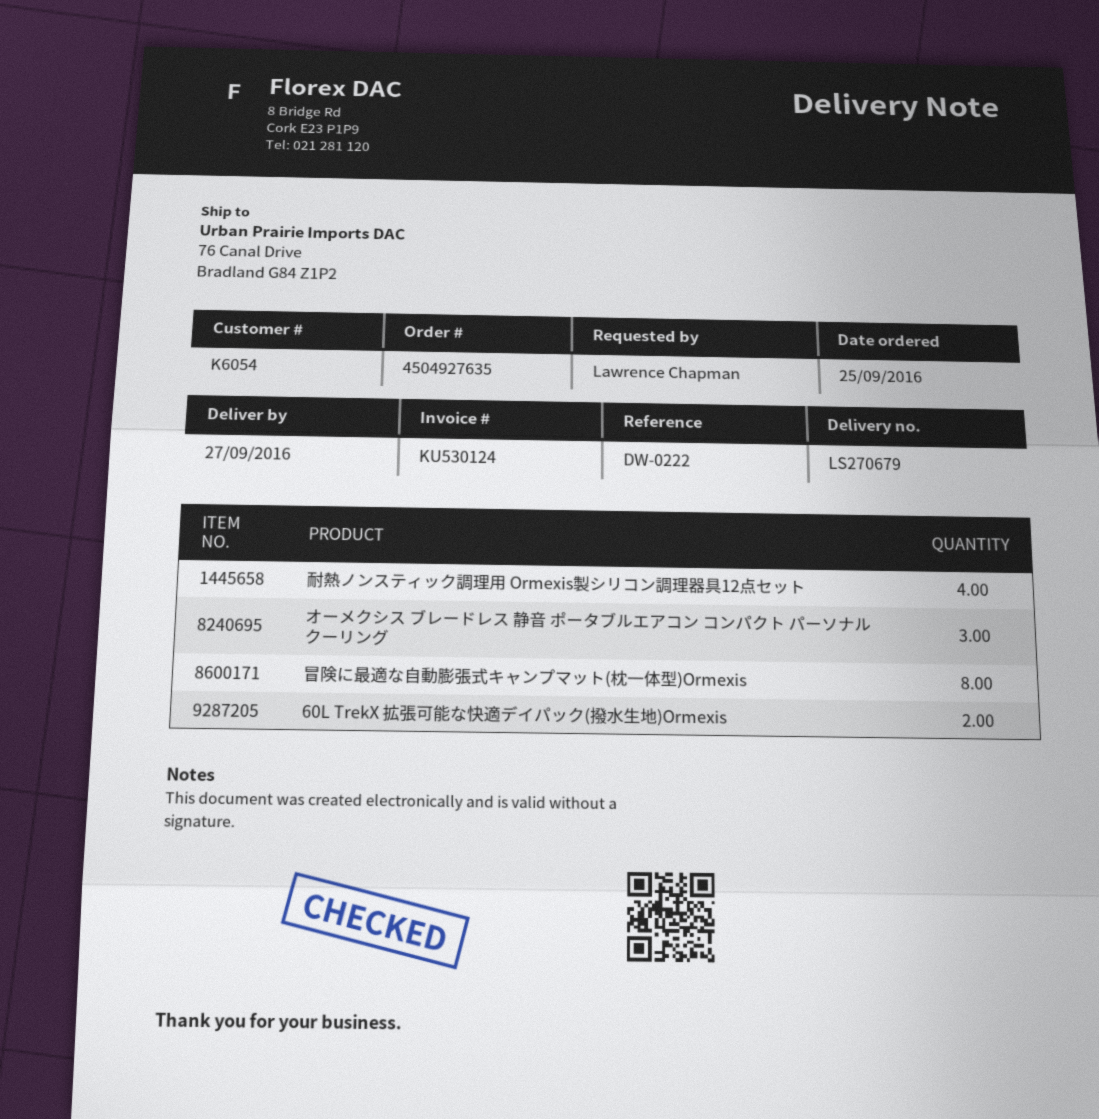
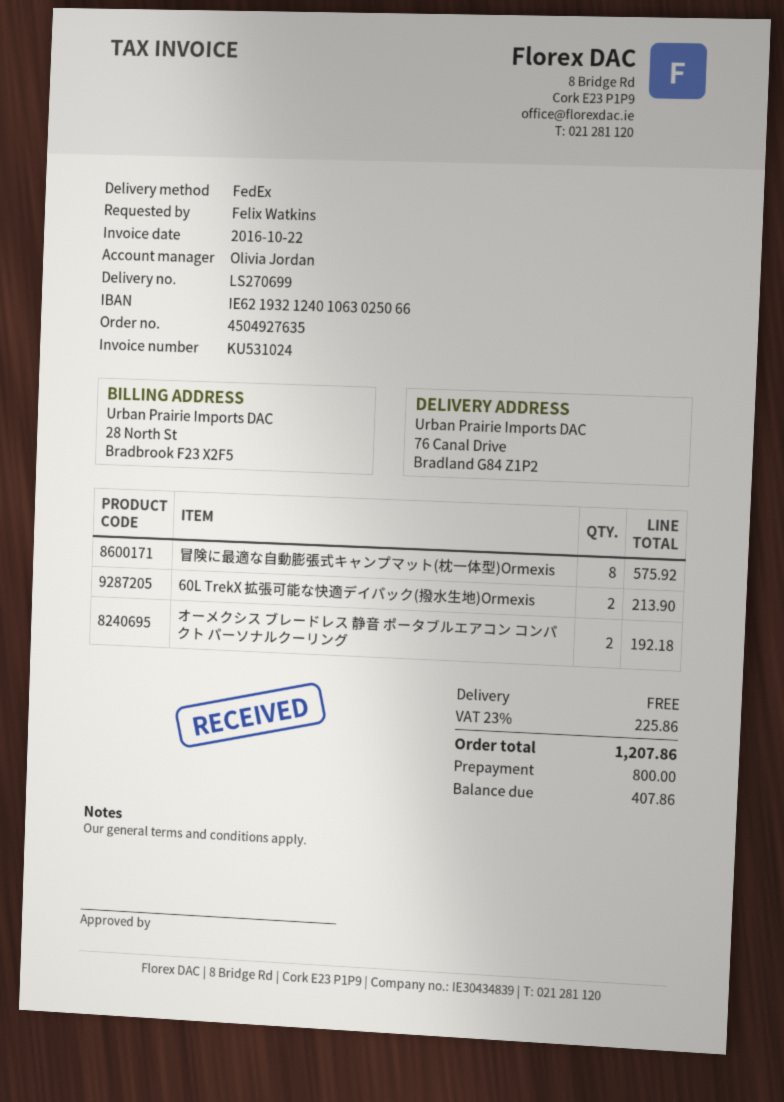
delivery note number: LS270679 -> LS270699
invoice number: KU530124 -> KU531024
ordered by: Lawrence Chapman -> Felix Watkins
耐熱ノンスティック調理用 Ormexis製シリコン調理器具12点セット: 4 -> none
オーメクシス ブレードレス 静音 ポータブルエアコン コンパクト パーソナルクーリング: 3 -> 2

